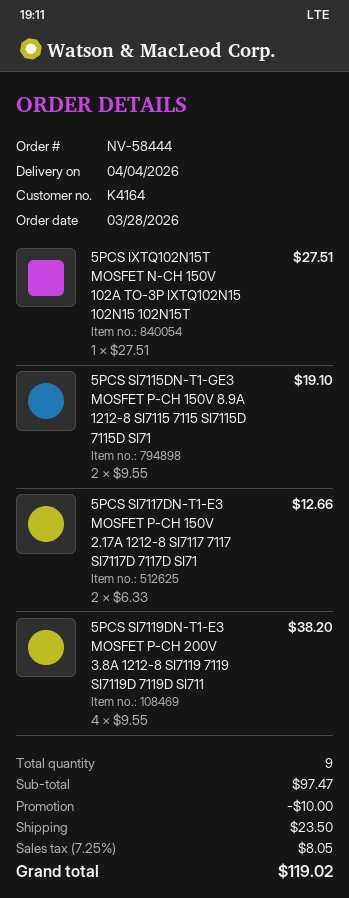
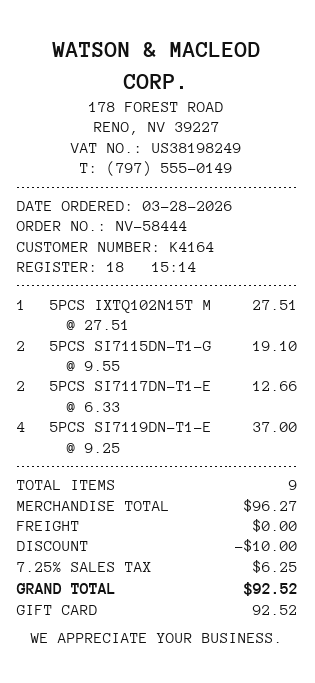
5PCS SI7119DN-T1-E3 MOSFET P-CH 200V 3.8A 1212-8 SI7119 7119 SI7119D 7119D SI711: 4 x 9.55 = 38.20 -> 4 x 9.25 = 37.00
subtotal: 97.47 -> 96.27
shipping: 23.50 -> 0.00
tax: 7.25% = 8.05 -> 7.25% = 6.25
total: 119.02 -> 92.52

